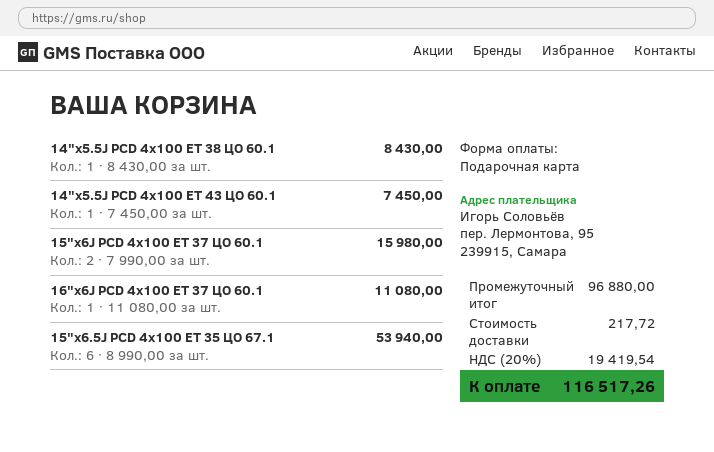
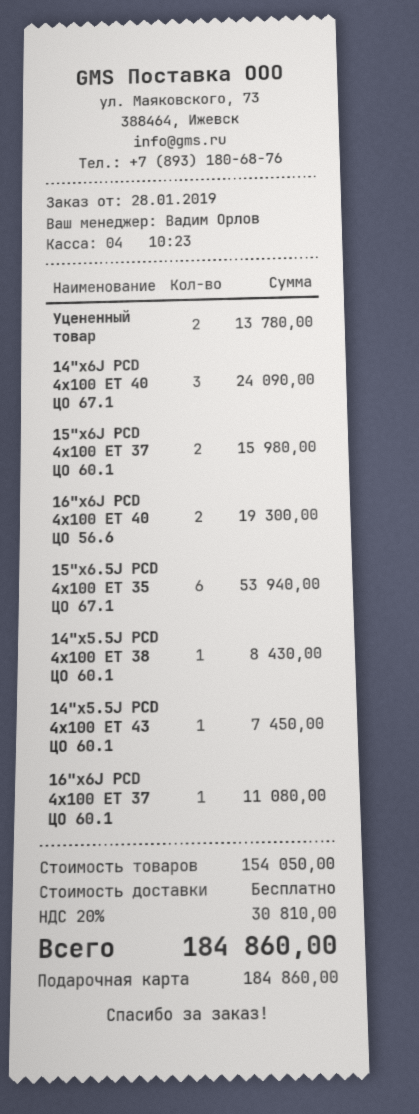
Уцененный товар: none -> 2 for 13780.00
14"x6J PCD 4x100 ЕТ 40 ЦО 67.1: none -> 3 for 24090.00
16"x6J PCD 4x100 ЕТ 40 ЦО 56.6: none -> 2 for 19300.00
subtotal: 96880.00 -> 154050.00
shipping: 217.72 -> 0.00
tax: 20% = 19419.54 -> 20% = 30810.00
total: 116517.26 -> 184860.00

